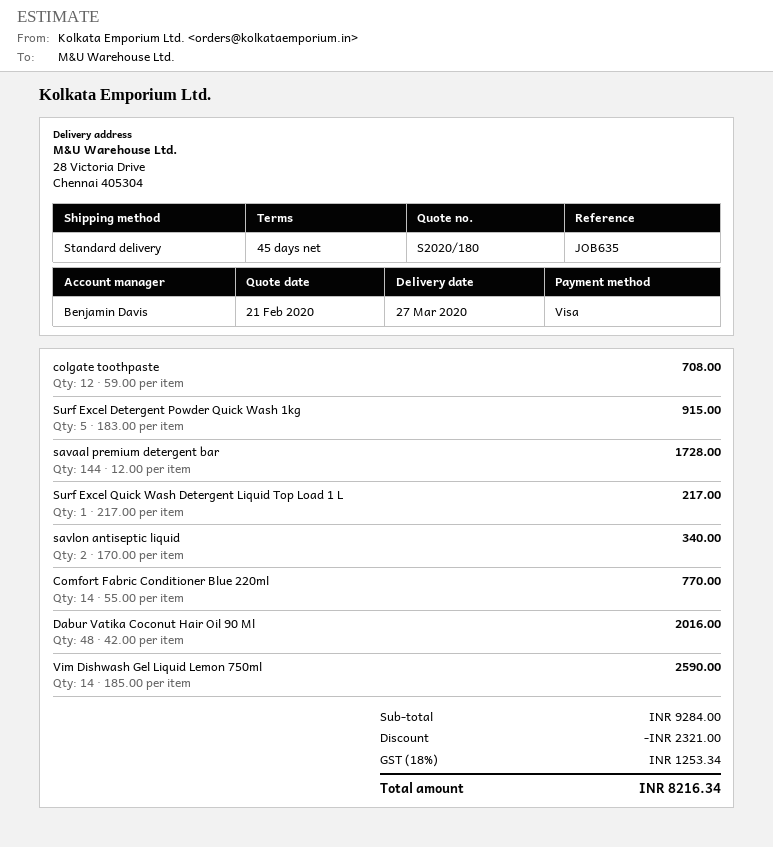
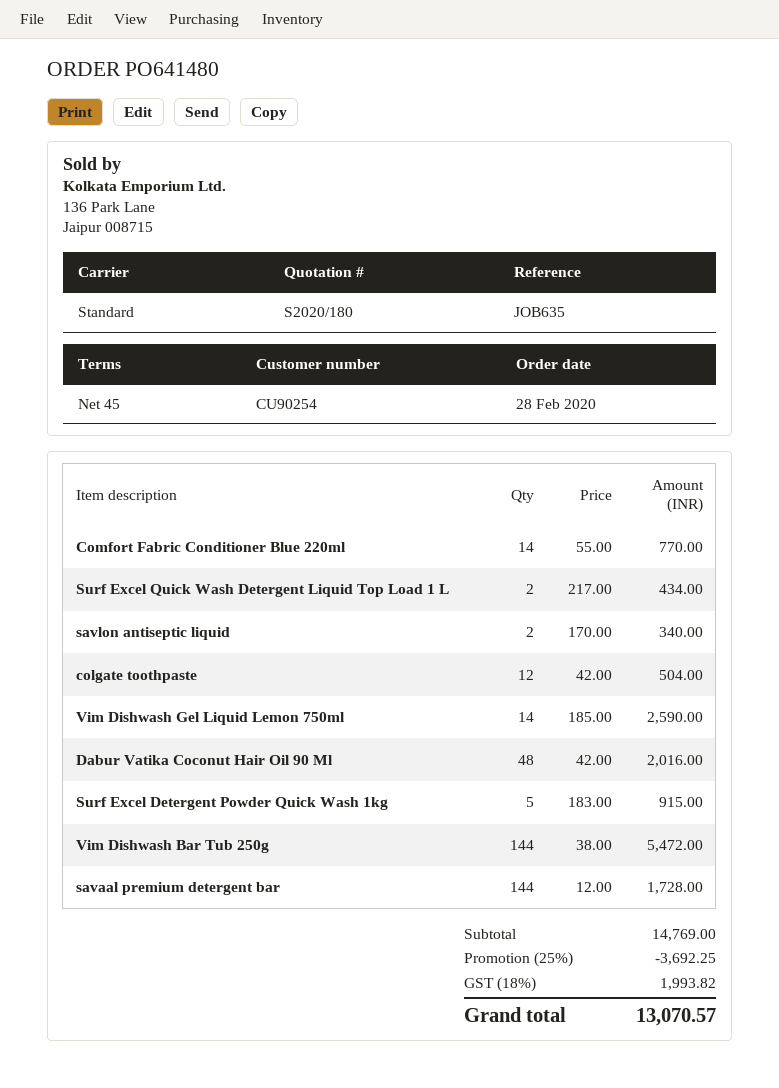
colgate toothpaste: 12 x 59.00 = 708.00 -> 12 x 42.00 = 504.00
Surf Excel Quick Wash Detergent Liquid Top Load 1 L: 1 x 217.00 = 217.00 -> 2 x 217.00 = 434.00
Vim Dishwash Bar Tub 250g: none -> 144 x 38.00 = 5472.00
subtotal: 9284.00 -> 14769.00
discount: 2321.00 -> 3692.25
tax: 18% = 1253.34 -> 18% = 1993.82
total: 8216.34 -> 13070.57

